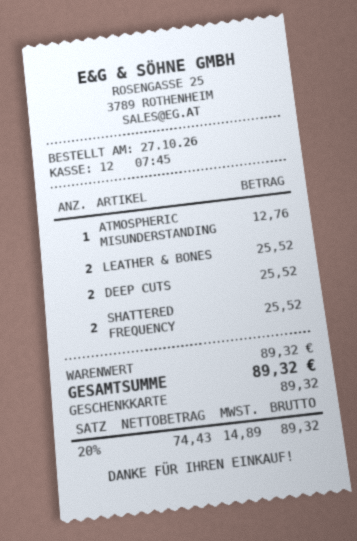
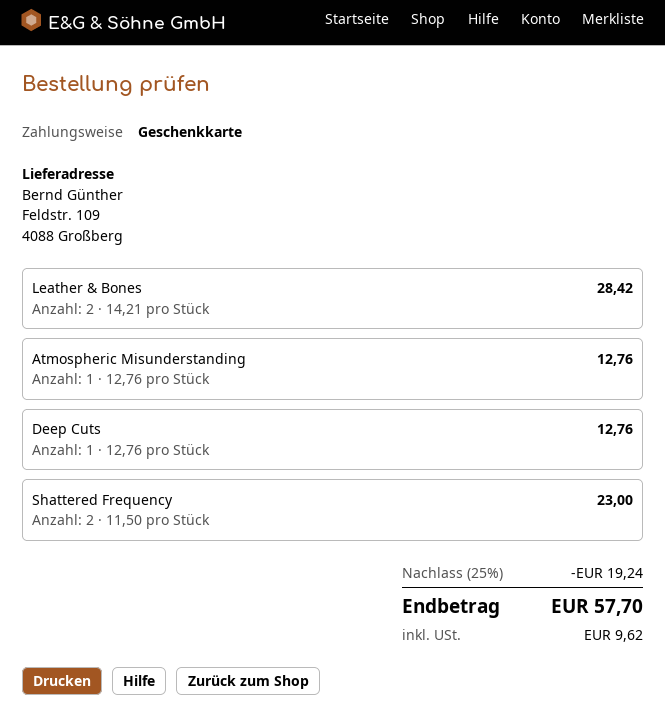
LEATHER & BONES: 2 for 25.52 -> 2 for 28.42
DEEP CUTS: 2 for 25.52 -> 1 for 12.76
SHATTERED FREQUENCY: 2 for 25.52 -> 2 for 23.00
discount: none -> 25% = 19.24
tax: 14.89 -> 9.62
total: 89.32 -> 57.70

